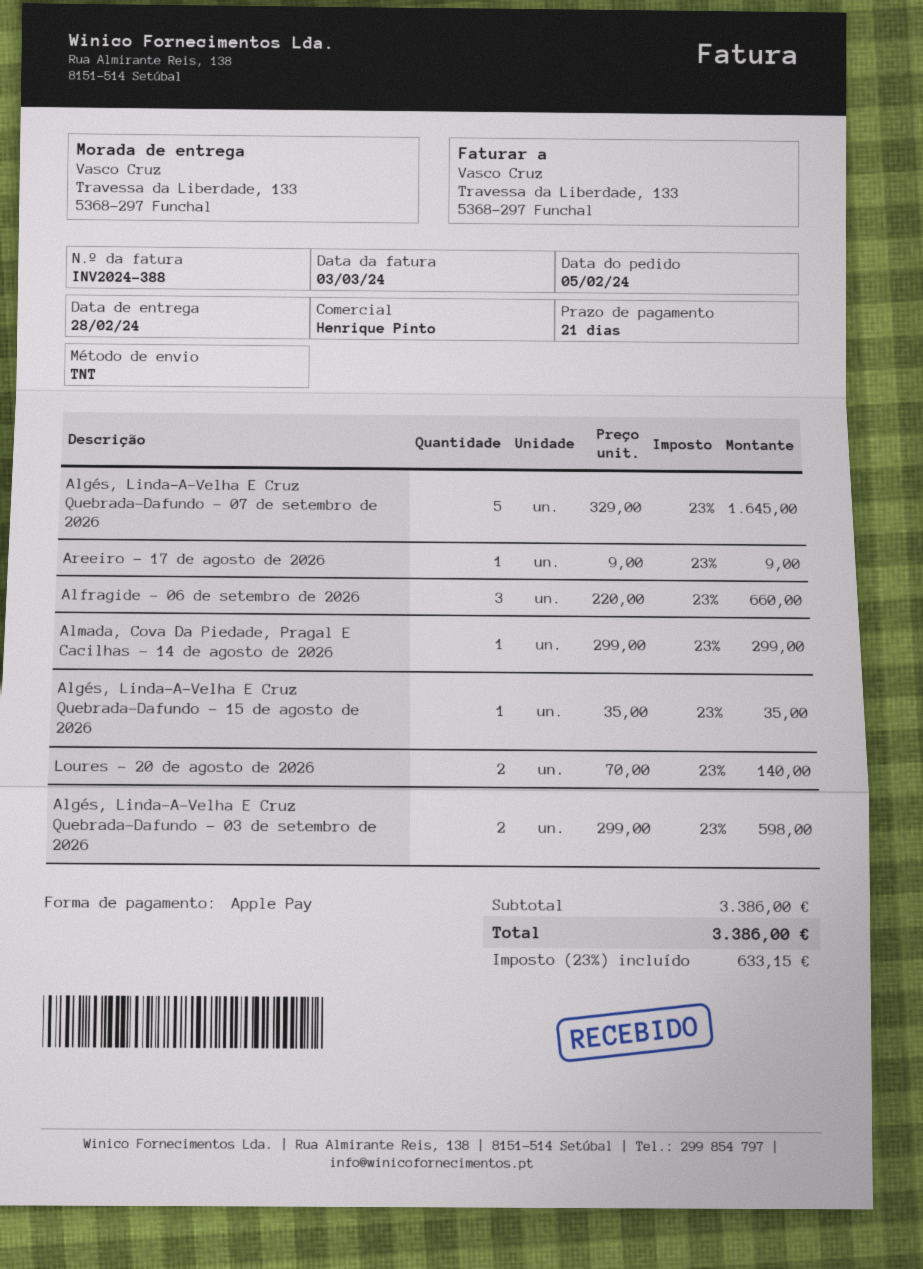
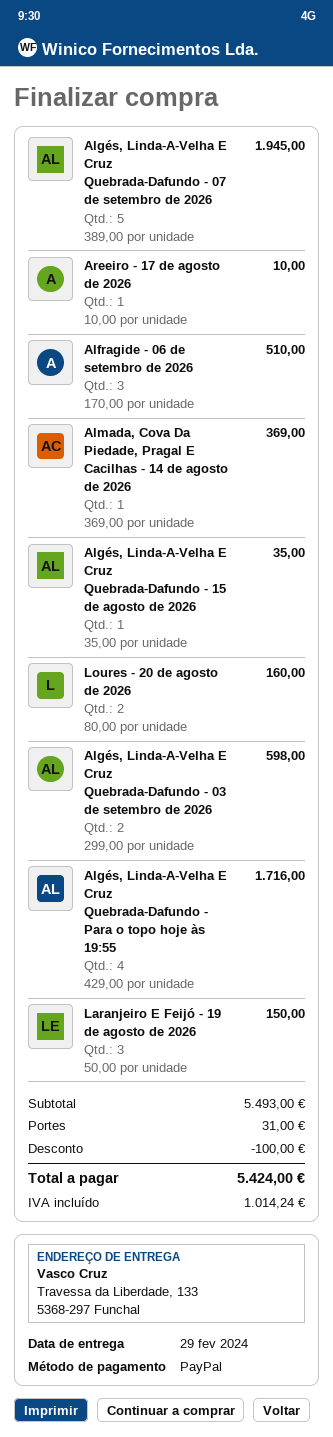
delivery date: 2024-02-28 -> 2024-02-29
payment method: Apple Pay -> PayPal
Algés, Linda-A-Velha E Cruz Quebrada-Dafundo - 07 de setembro de 2026: 5 x 329.00 = 1645.00 -> 5 x 389.00 = 1945.00
Areeiro - 17 de agosto de 2026: 1 x 9.00 = 9.00 -> 1 x 10.00 = 10.00
Alfragide - 06 de setembro de 2026: 3 x 220.00 = 660.00 -> 3 x 170.00 = 510.00
Almada, Cova Da Piedade, Pragal E Cacilhas - 14 de agosto de 2026: 1 x 299.00 = 299.00 -> 1 x 369.00 = 369.00
Loures - 20 de agosto de 2026: 2 x 70.00 = 140.00 -> 2 x 80.00 = 160.00
Algés, Linda-A-Velha E Cruz Quebrada-Dafundo - Para o topo hoje às 19:55: none -> 4 x 429.00 = 1716.00
Laranjeiro E Feijó - 19 de agosto de 2026: none -> 3 x 50.00 = 150.00
subtotal: 3386.00 -> 5493.00
discount: none -> 100.00
shipping: none -> 31.00
tax: 633.15 -> 1014.24
total: 3386.00 -> 5424.00

